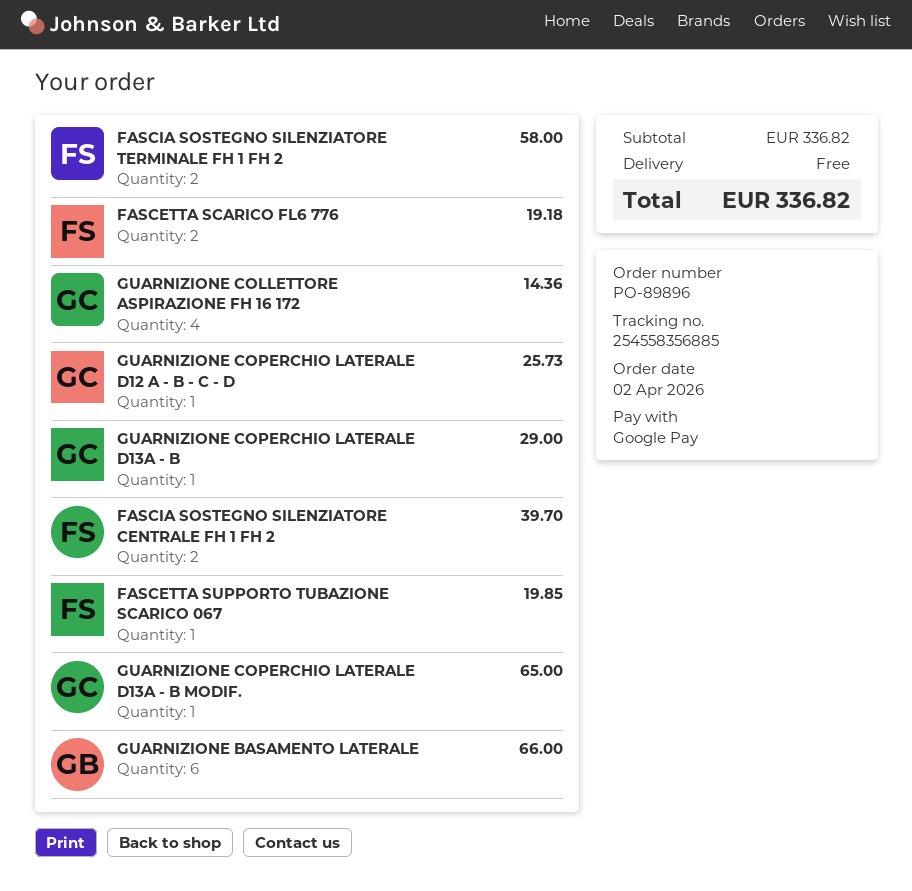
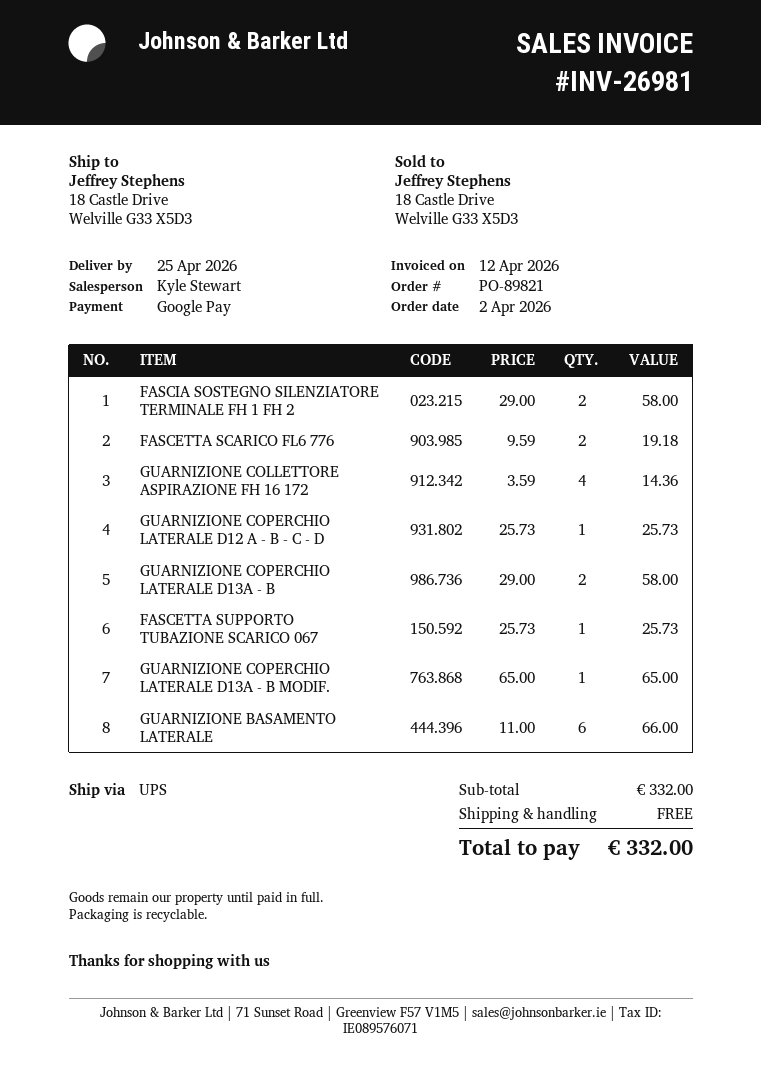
order number: PO-89896 -> PO-89821
GUARNIZIONE COPERCHIO LATERALE D13A - B: 1 for 29.00 -> 2 for 58.00
FASCIA SOSTEGNO SILENZIATORE CENTRALE FH 1 FH 2: 2 for 39.70 -> none
FASCETTA SUPPORTO TUBAZIONE SCARICO 067: 1 for 19.85 -> 1 for 25.73
subtotal: 336.82 -> 332.00
total: 336.82 -> 332.00

